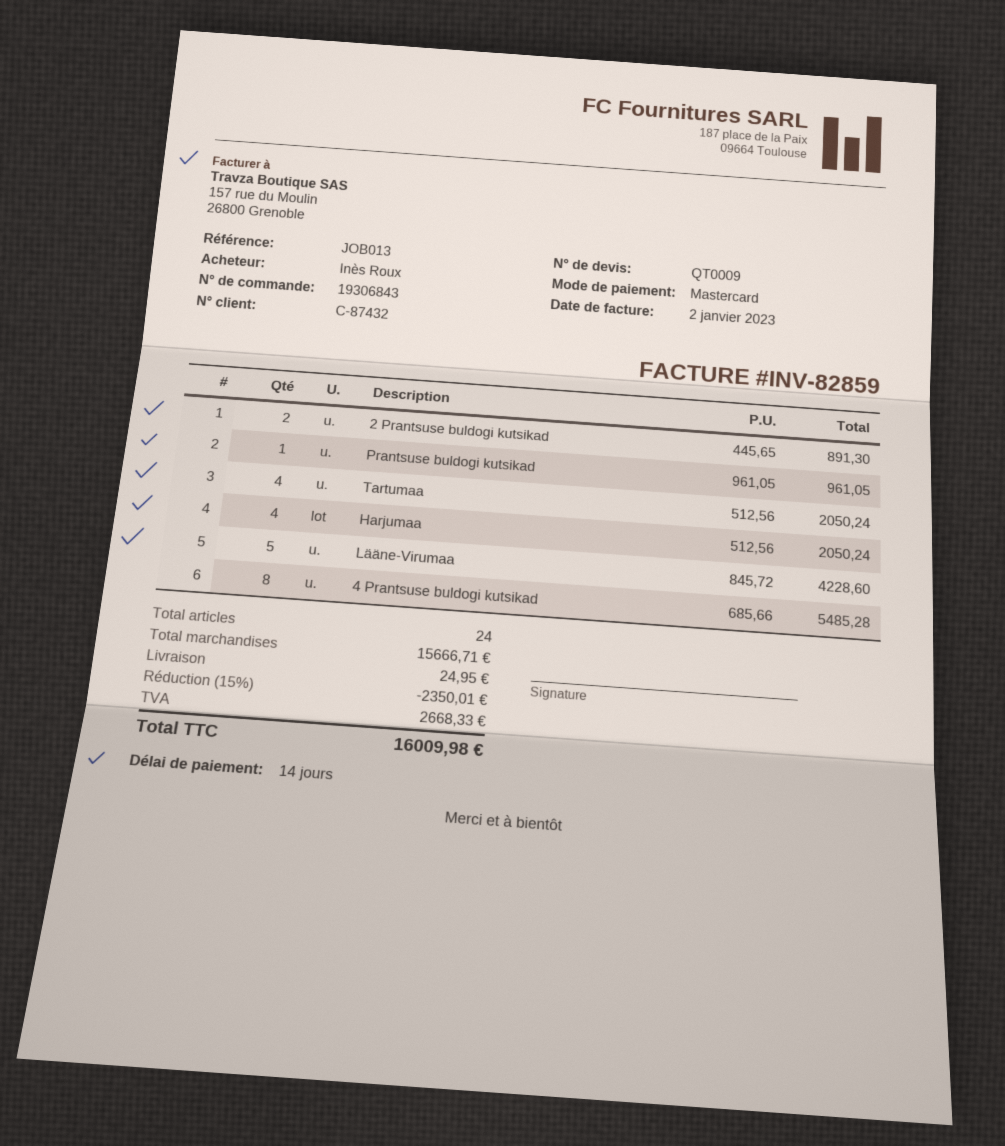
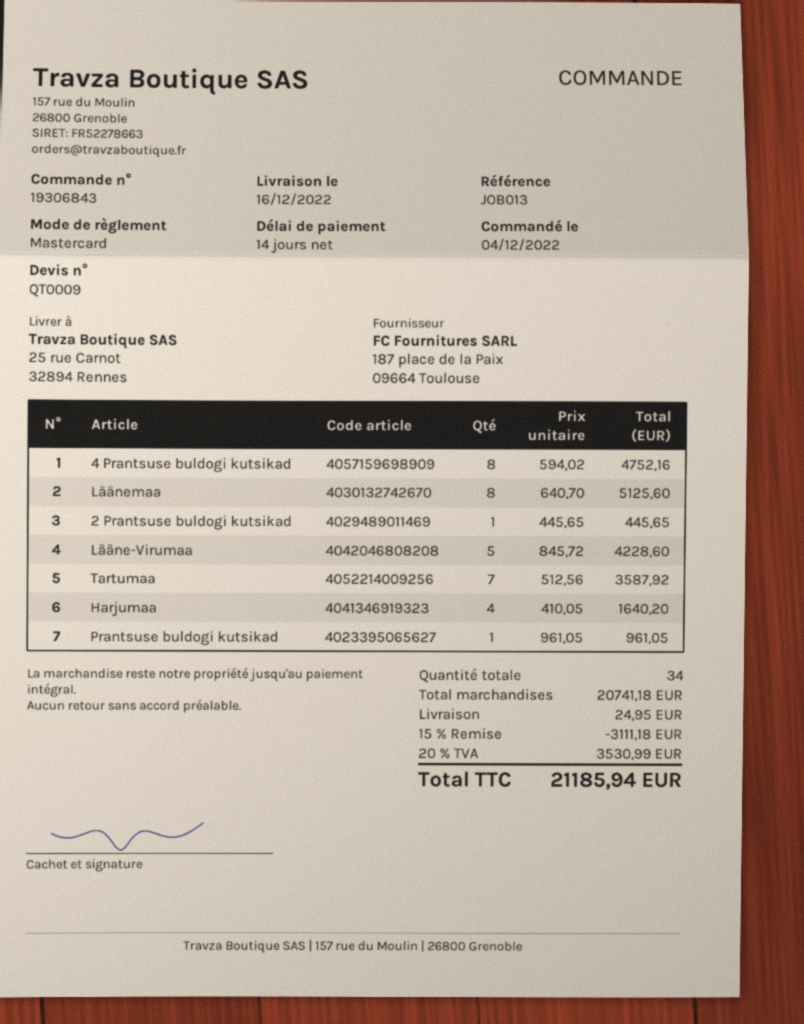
2 Prantsuse buldogi kutsikad: 2 x 445.65 = 891.30 -> 1 x 445.65 = 445.65
Tartumaa: 4 x 512.56 = 2050.24 -> 7 x 512.56 = 3587.92
Harjumaa: 4 x 512.56 = 2050.24 -> 4 x 410.05 = 1640.20
4 Prantsuse buldogi kutsikad: 8 x 685.66 = 5485.28 -> 8 x 594.02 = 4752.16
Läänemaa: none -> 8 x 640.70 = 5125.60
total quantity: 24 -> 34
subtotal: 15666.71 -> 20741.18
discount: 15% = 2350.01 -> 15% = 3111.18
tax: 2668.33 -> 3530.99
total: 16009.98 -> 21185.94

